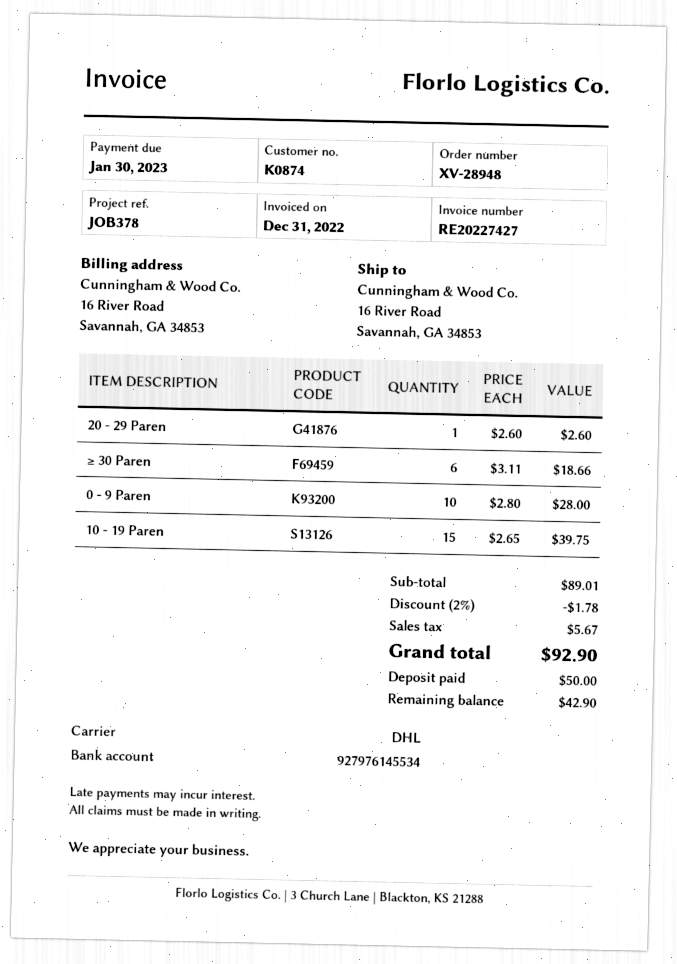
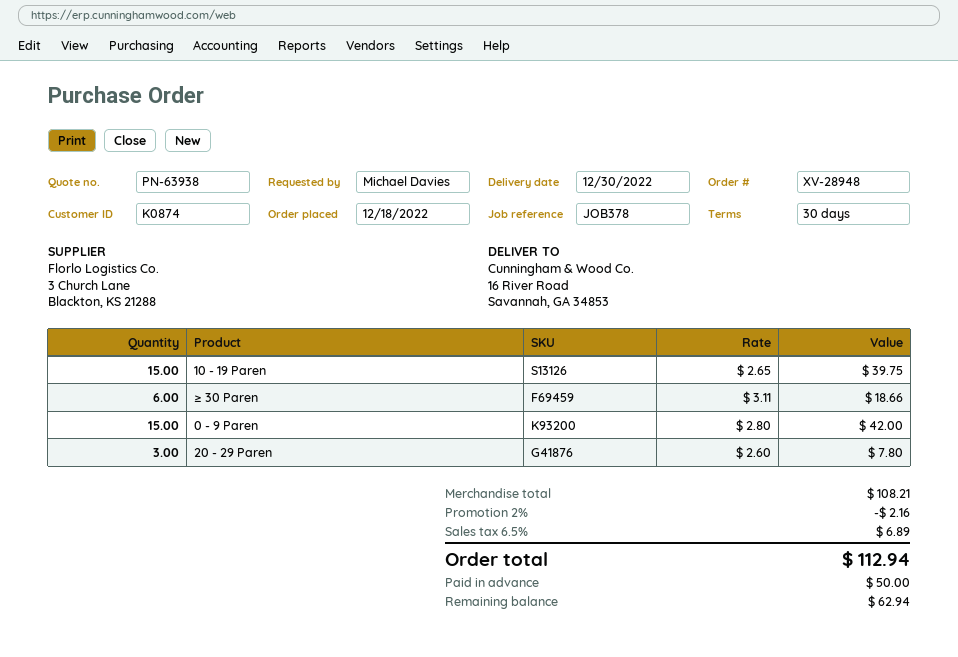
20 - 29 Paren: 1 x 2.60 = 2.60 -> 3 x 2.60 = 7.80
0 - 9 Paren: 10 x 2.80 = 28.00 -> 15 x 2.80 = 42.00
subtotal: 89.01 -> 108.21
discount: 2% = 1.78 -> 2% = 2.16
tax: 5.67 -> 6.89
total: 92.90 -> 112.94
balance: 42.90 -> 62.94

